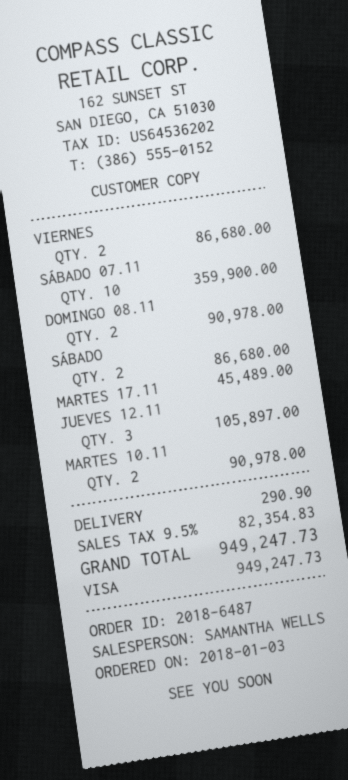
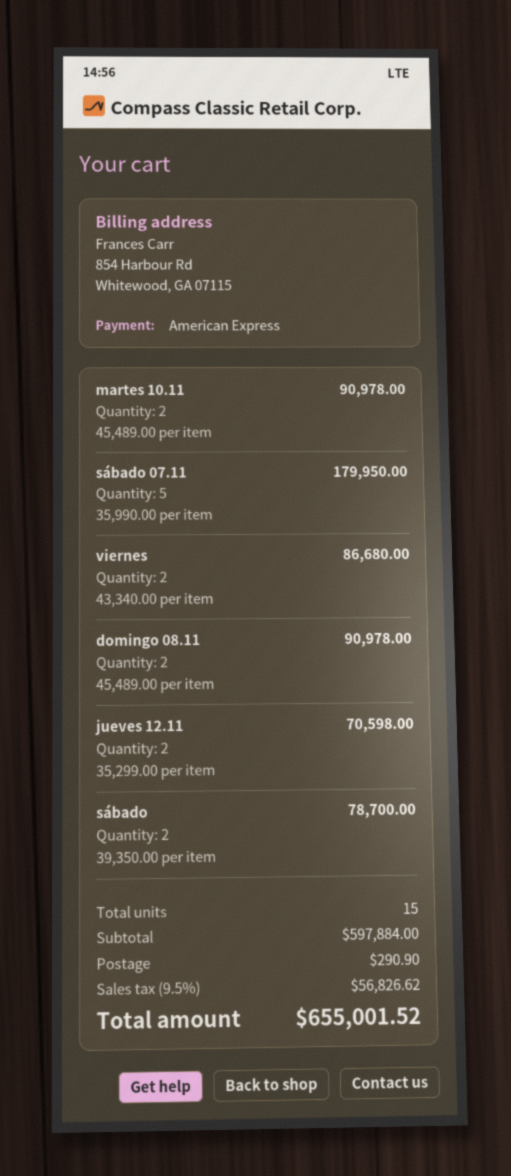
payment method: Visa -> American Express
SÁBADO 07.11: 10 for 359900.00 -> 5 for 179950.00
SÁBADO: 2 for 86680.00 -> 2 for 78700.00
MARTES 17.11: 1 for 45489.00 -> none
JUEVES 12.11: 3 for 105897.00 -> 2 for 70598.00
tax: 9.5% = 82354.83 -> 9.5% = 56826.62
total: 949247.73 -> 655001.52

